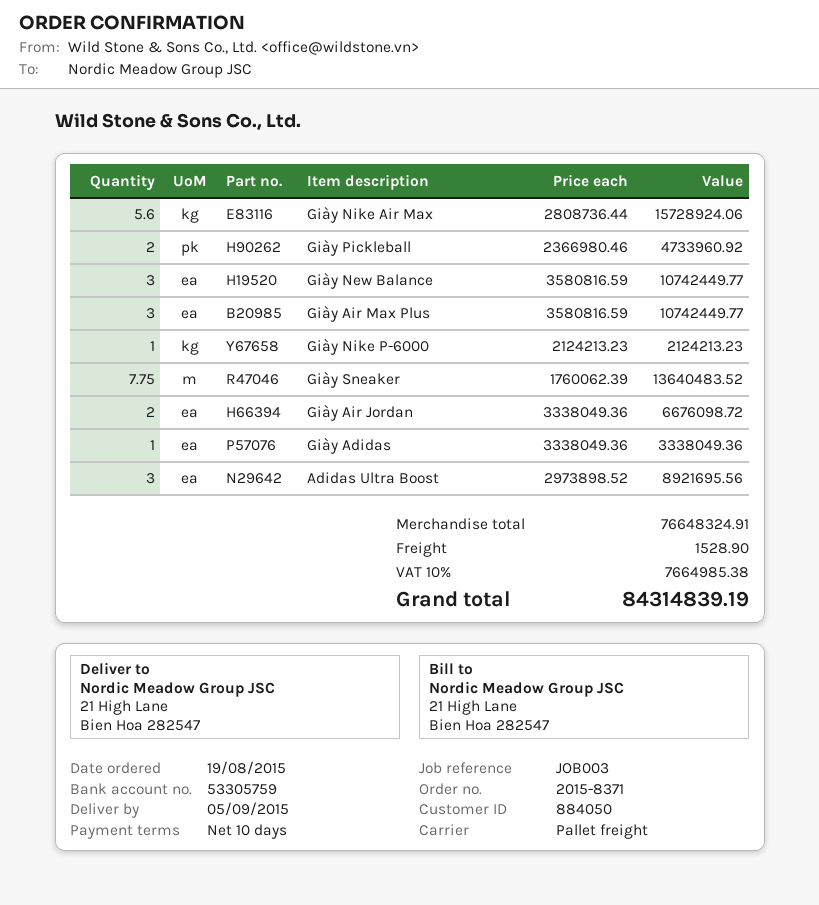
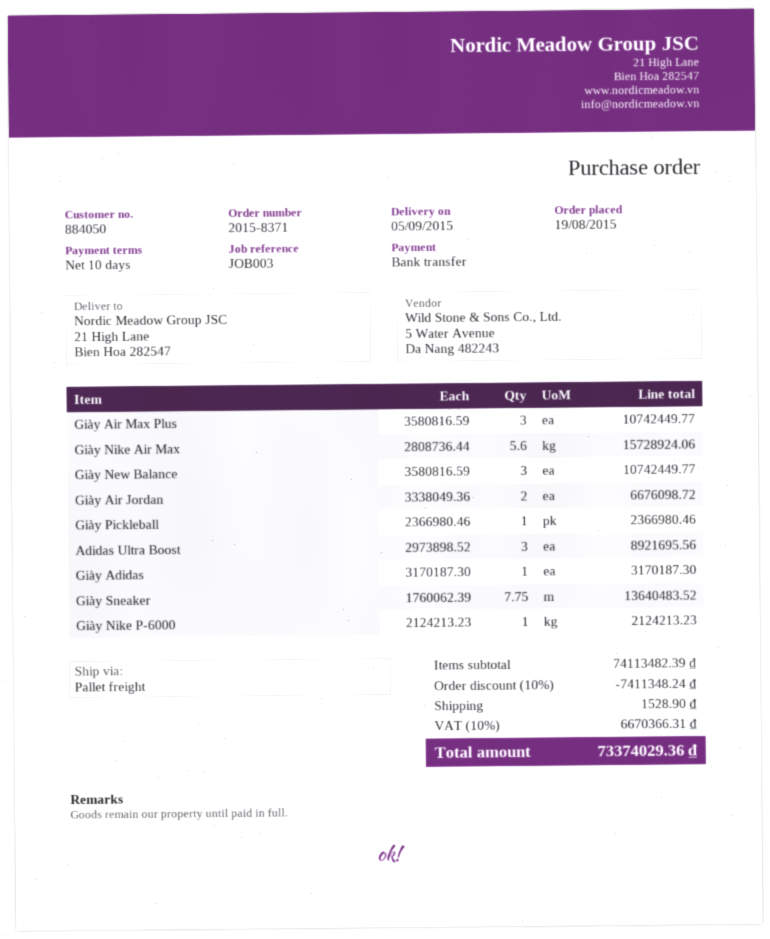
Giày Pickleball: 2 x 2366980.46 = 4733960.92 -> 1 x 2366980.46 = 2366980.46
Giày Adidas: 1 x 3338049.36 = 3338049.36 -> 1 x 3170187.30 = 3170187.30
subtotal: 76648324.91 -> 74113482.39
discount: none -> 10% = 7411348.24
tax: 10% = 7664985.38 -> 10% = 6670366.31
total: 84314839.19 -> 73374029.36

